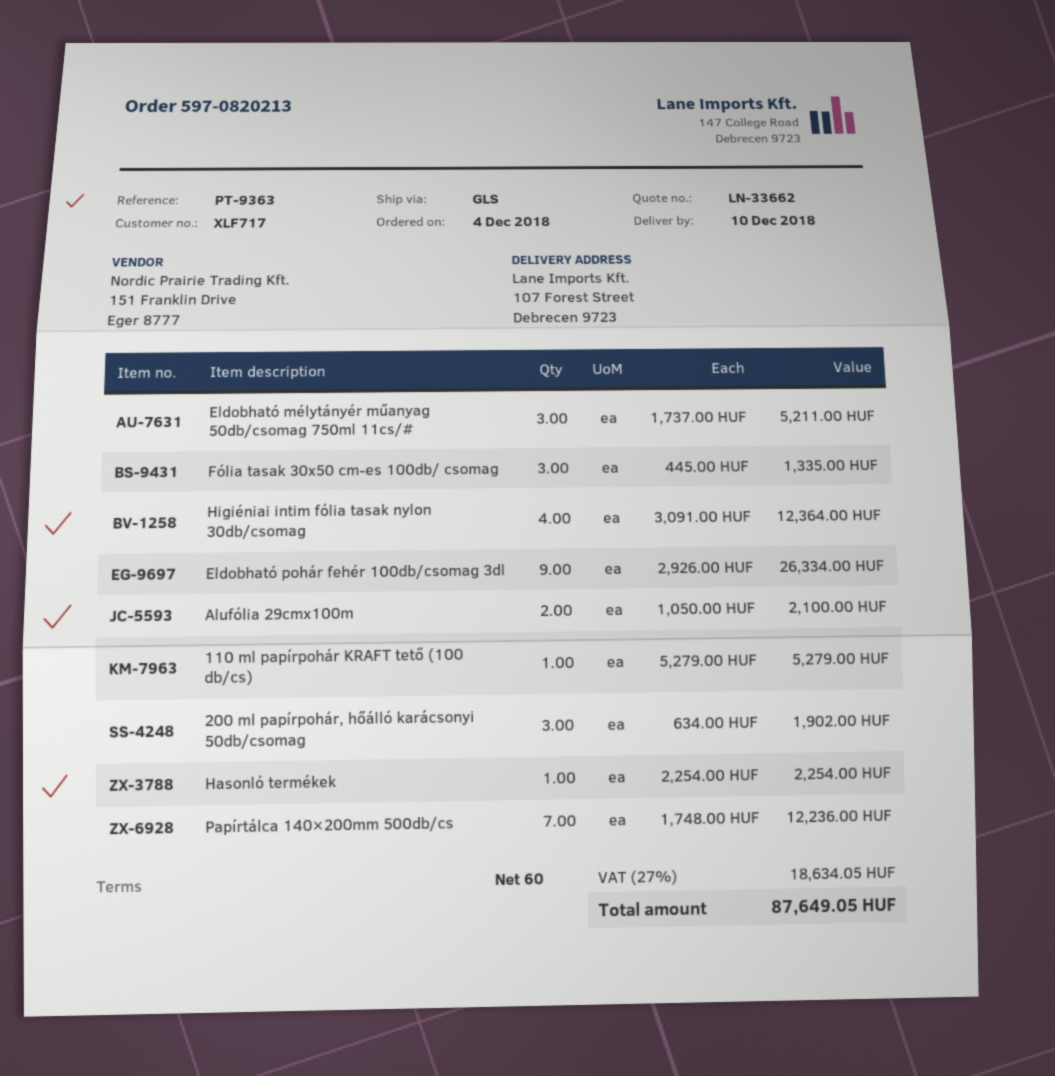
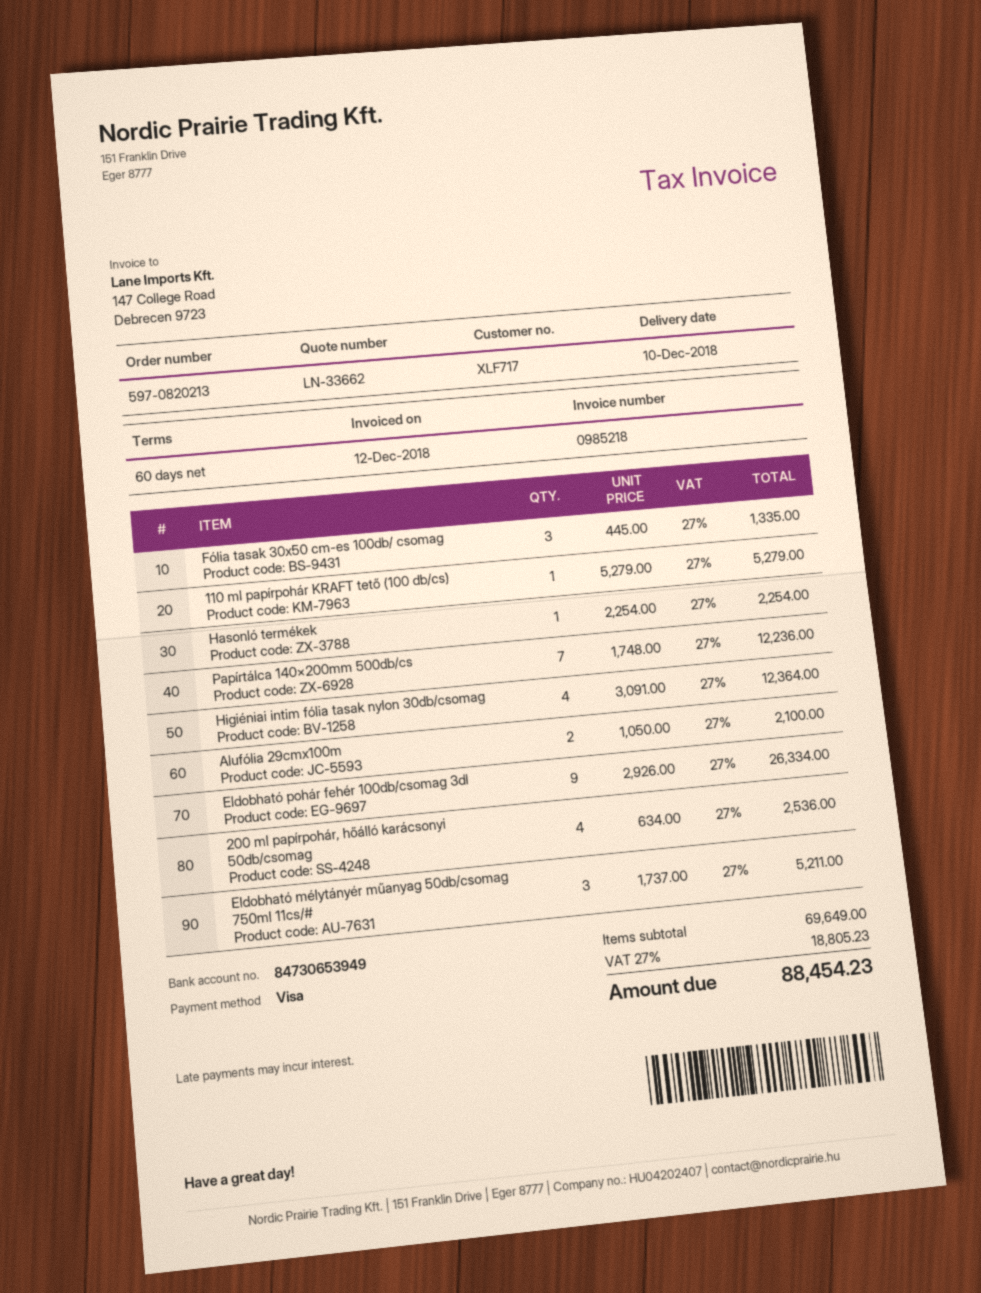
200 ml papírpohár, hőálló karácsonyi 50db/csomag: 3 x 634.00 = 1902.00 -> 4 x 634.00 = 2536.00
tax: 27% = 18634.05 -> 27% = 18805.23
total: 87649.05 -> 88454.23

